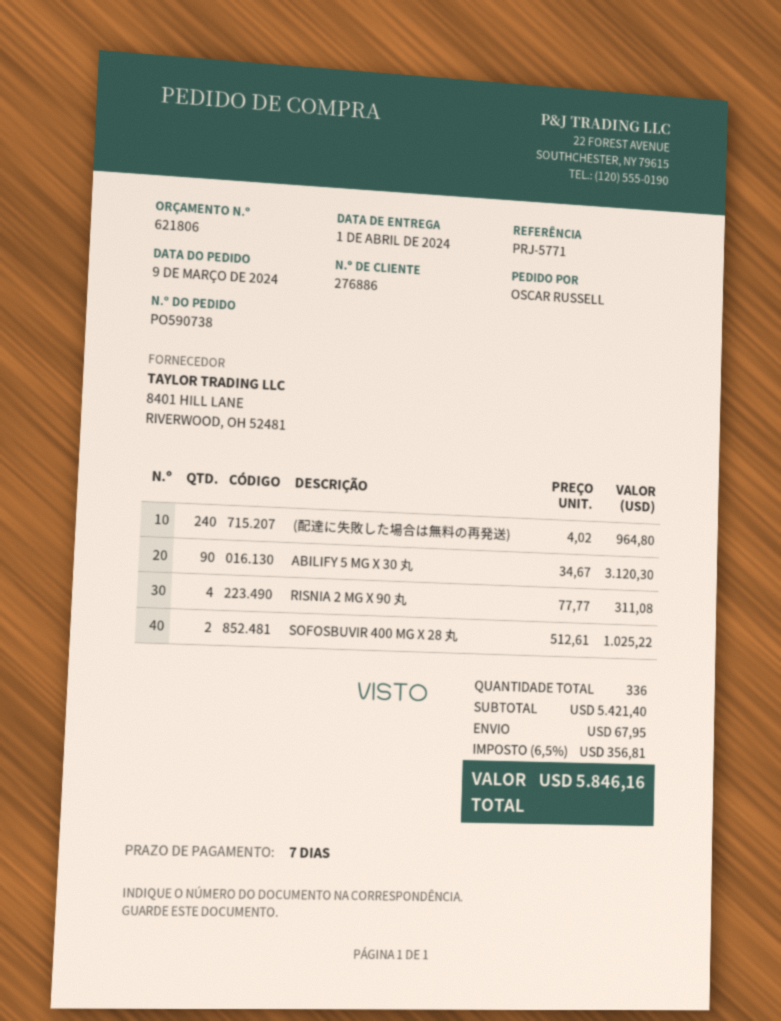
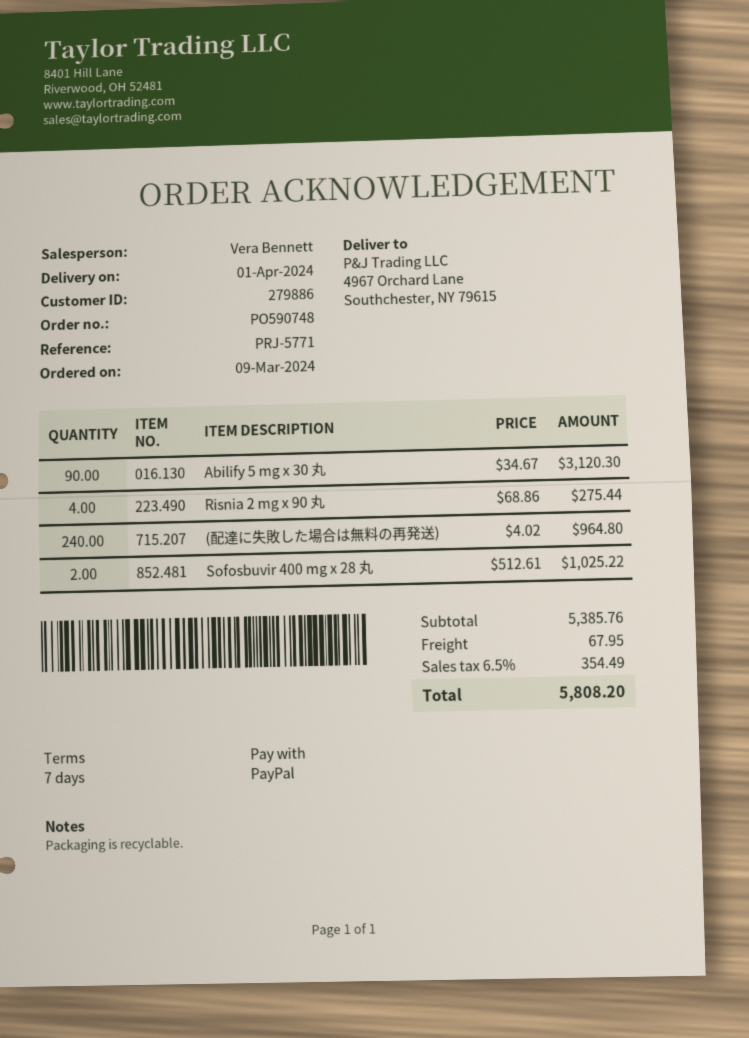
order number: PO590738 -> PO590748
customer number: 276886 -> 279886
RISNIA 2 MG X 90 丸: 4 x 77.77 = 311.08 -> 4 x 68.86 = 275.44
subtotal: 5421.40 -> 5385.76
tax: 6.5% = 356.81 -> 6.5% = 354.49
total: 5846.16 -> 5808.20

